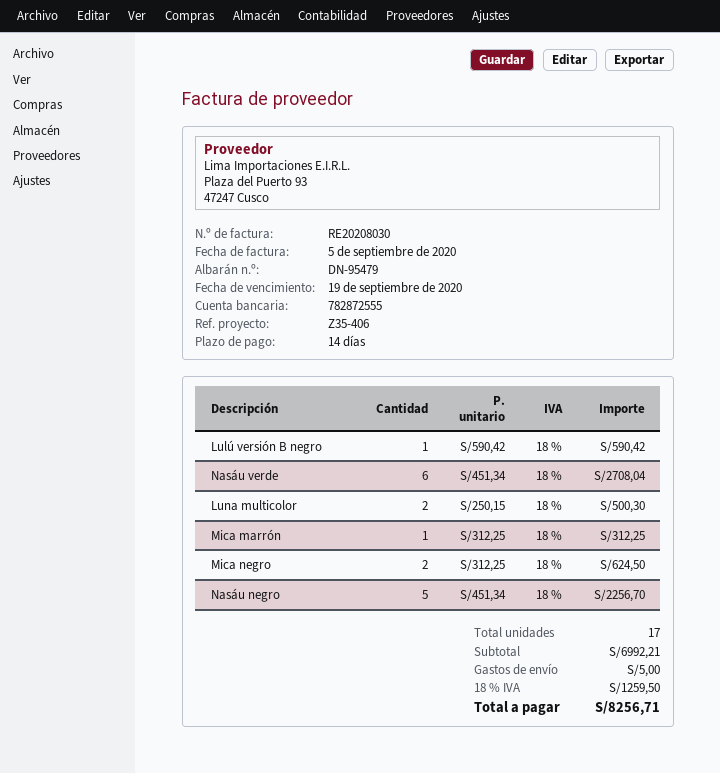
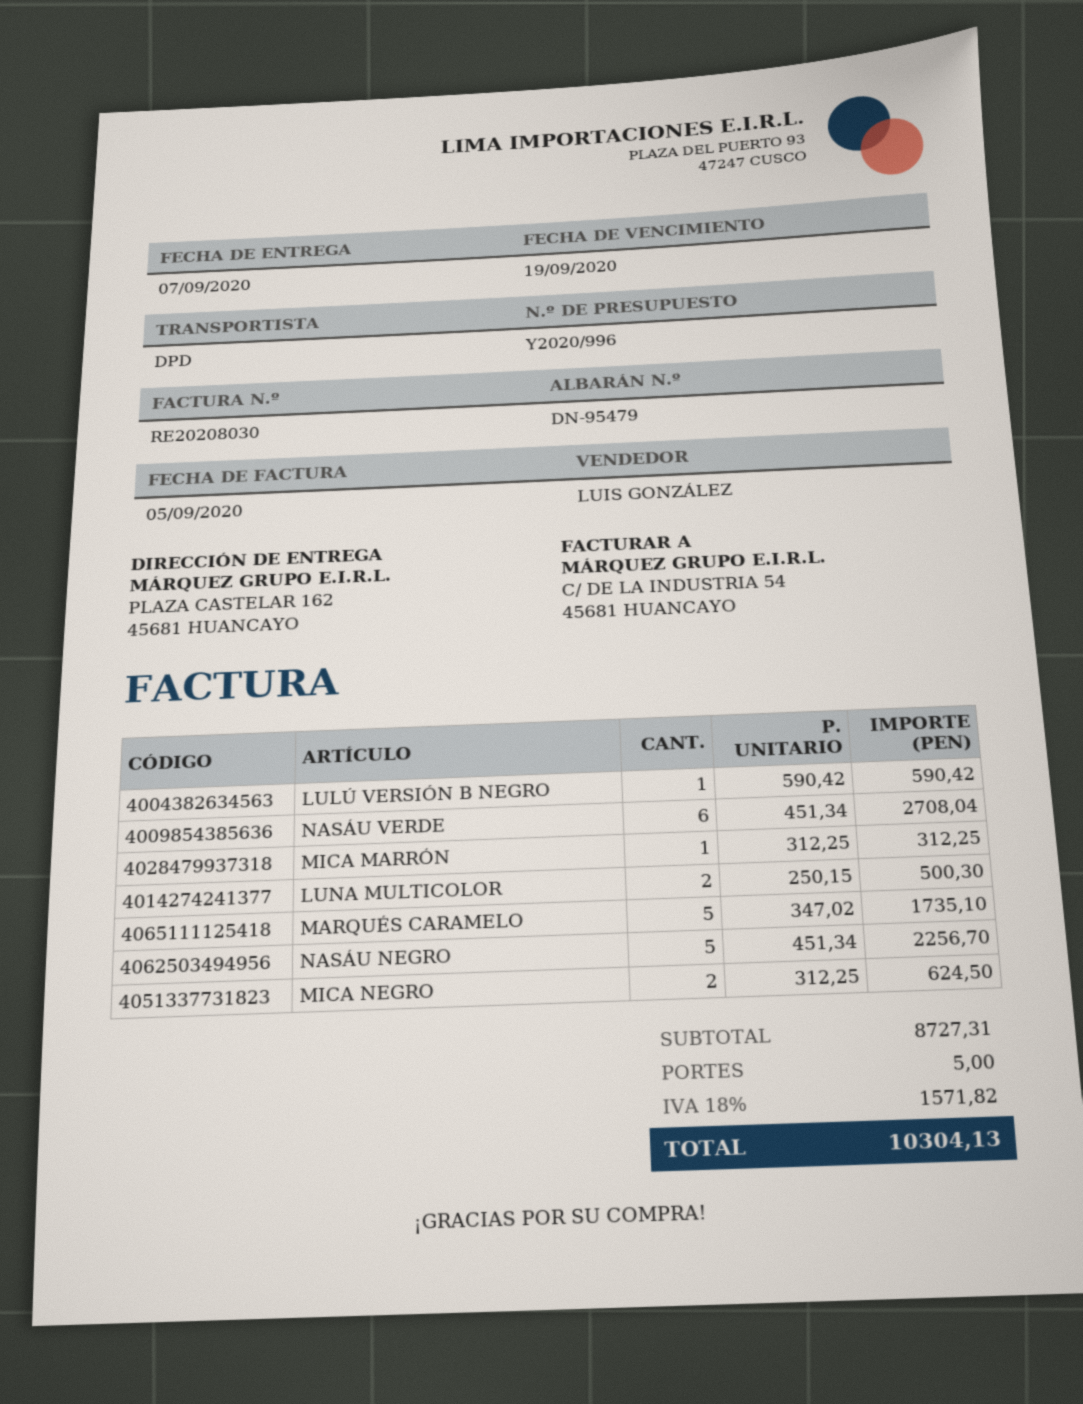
MARQUÉS CARAMELO: none -> 5 x 347.02 = 1735.10
subtotal: 6992.21 -> 8727.31
tax: 18% = 1259.50 -> 18% = 1571.82
total: 8256.71 -> 10304.13

